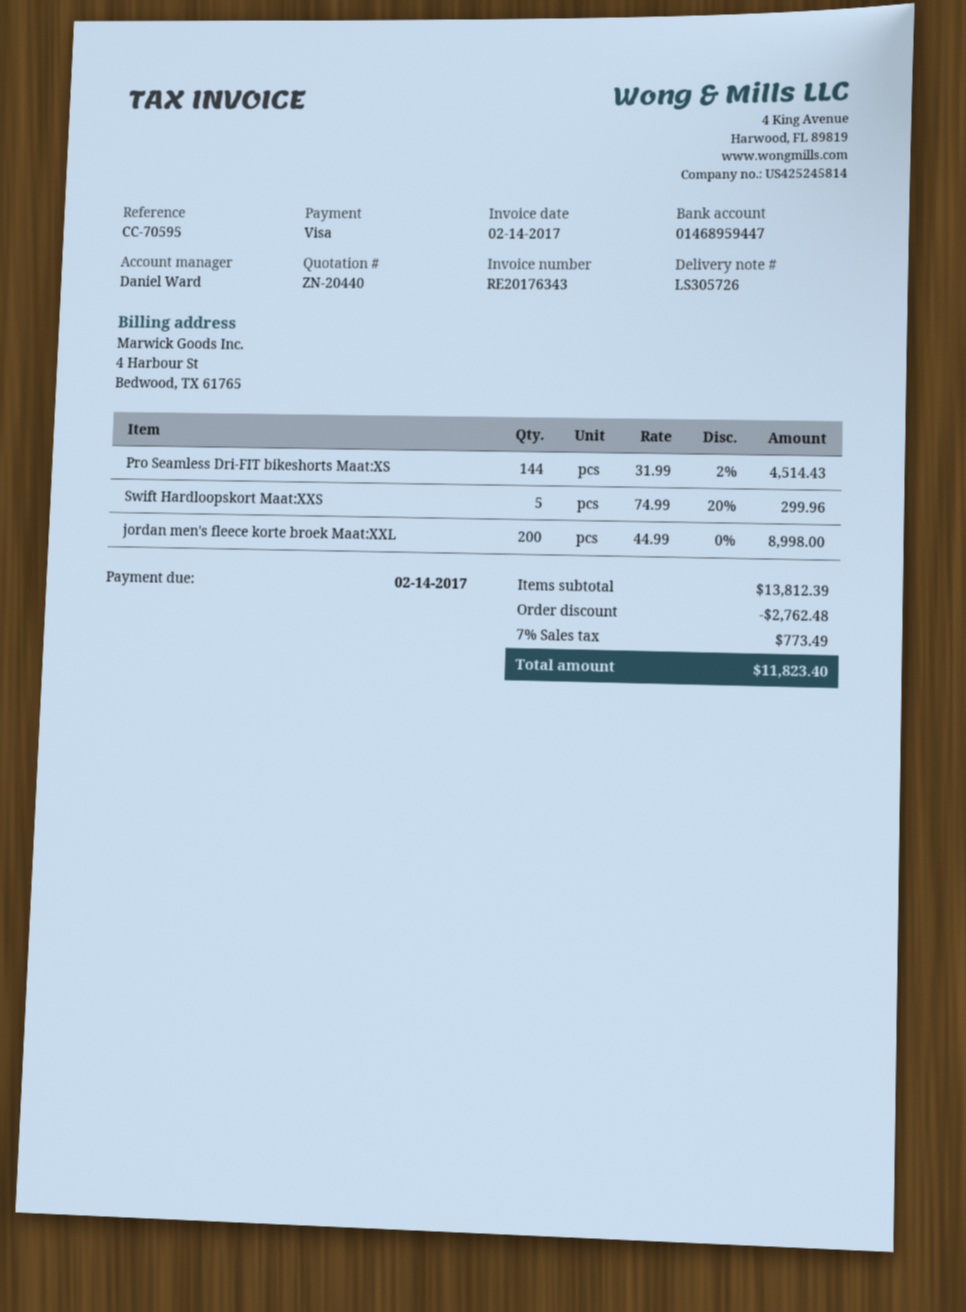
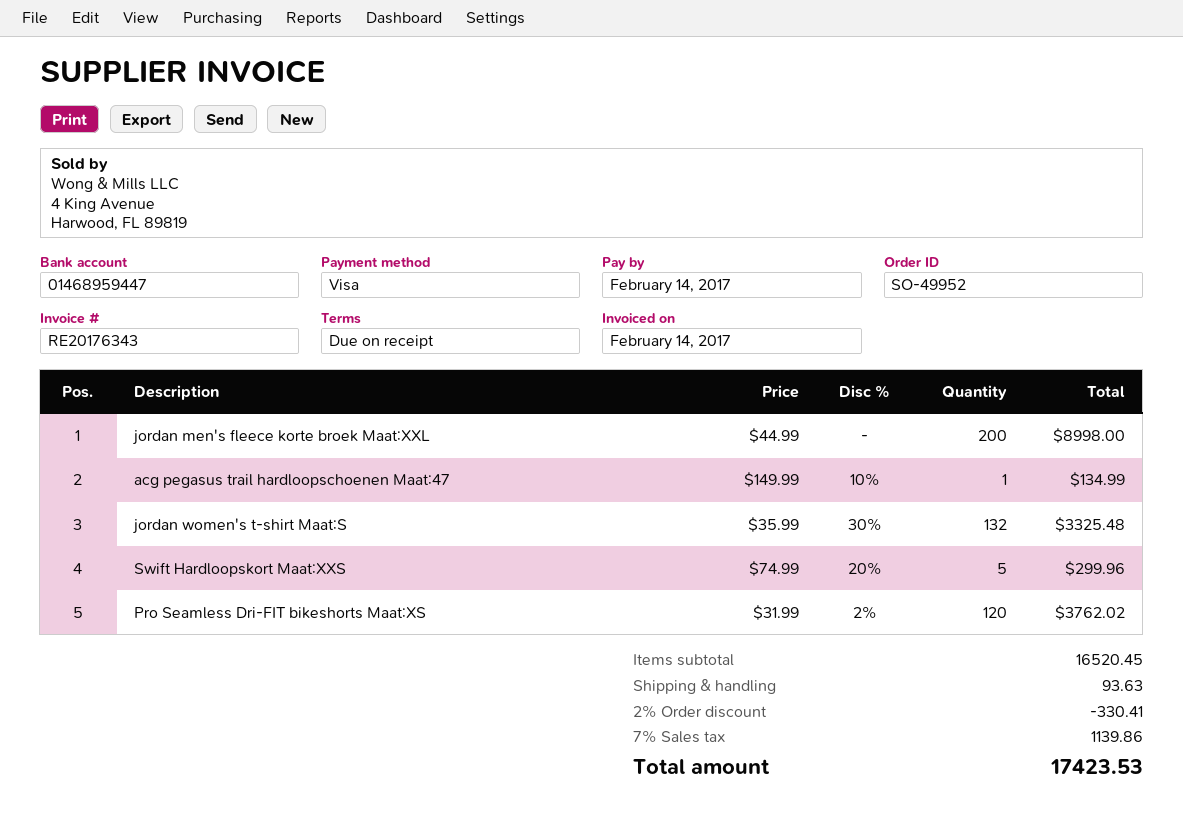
Pro Seamless Dri-FIT bikeshorts Maat:XS: 144 x 31.99 - 2% = 4514.43 -> 120 x 31.99 - 2% = 3762.02
acg pegasus trail hardloopschoenen Maat:47: none -> 1 x 149.99 - 10% = 134.99
jordan women's t-shirt Maat:S: none -> 132 x 35.99 - 30% = 3325.48
subtotal: 13812.39 -> 16520.45
discount: 2762.48 -> 330.41
shipping: none -> 93.63
tax: 7% = 773.49 -> 7% = 1139.86
total: 11823.40 -> 17423.53

